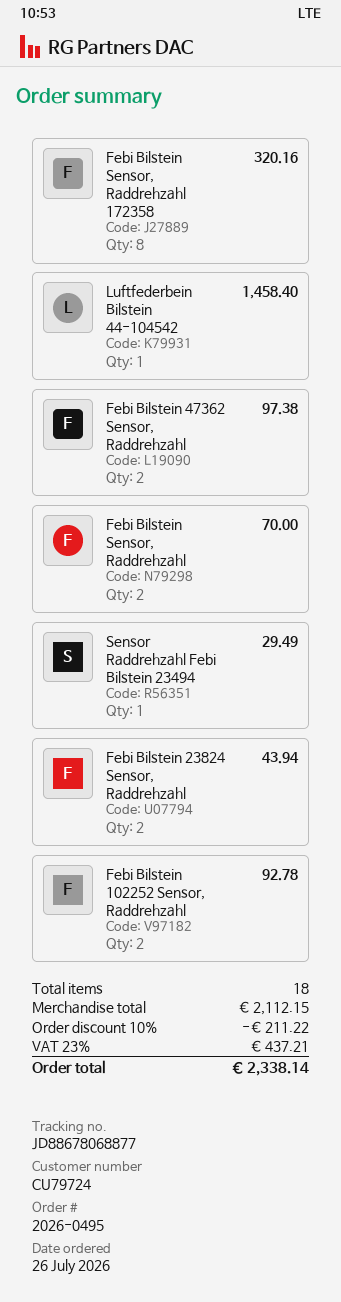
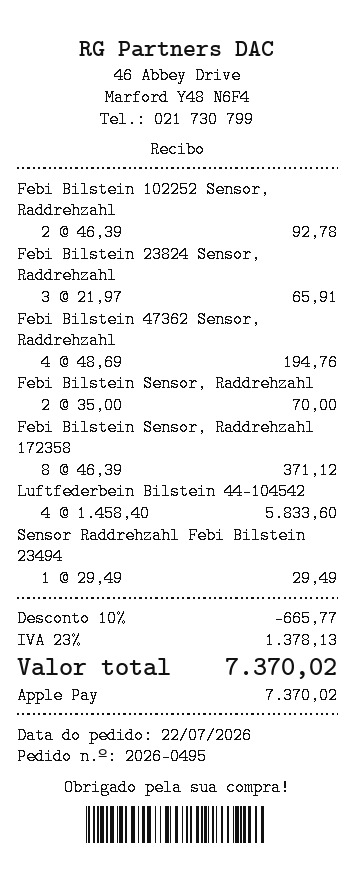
order date: 2026-07-26 -> 2026-07-22
Febi Bilstein Sensor, Raddrehzahl 172358: 8 for 320.16 -> 8 for 371.12
Luftfederbein Bilstein 44-104542: 1 for 1458.40 -> 4 for 5833.60
Febi Bilstein 47362 Sensor, Raddrehzahl: 2 for 97.38 -> 4 for 194.76
Febi Bilstein 23824 Sensor, Raddrehzahl: 2 for 43.94 -> 3 for 65.91
discount: 10% = 211.22 -> 10% = 665.77
tax: 23% = 437.21 -> 23% = 1378.13
total: 2338.14 -> 7370.02

